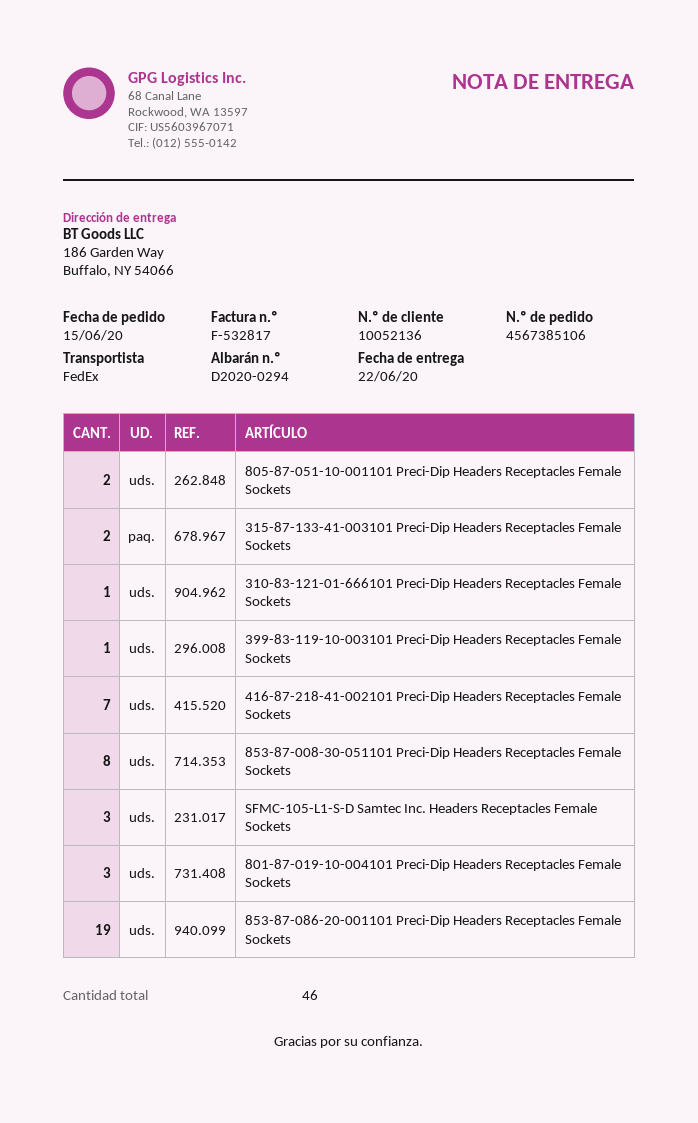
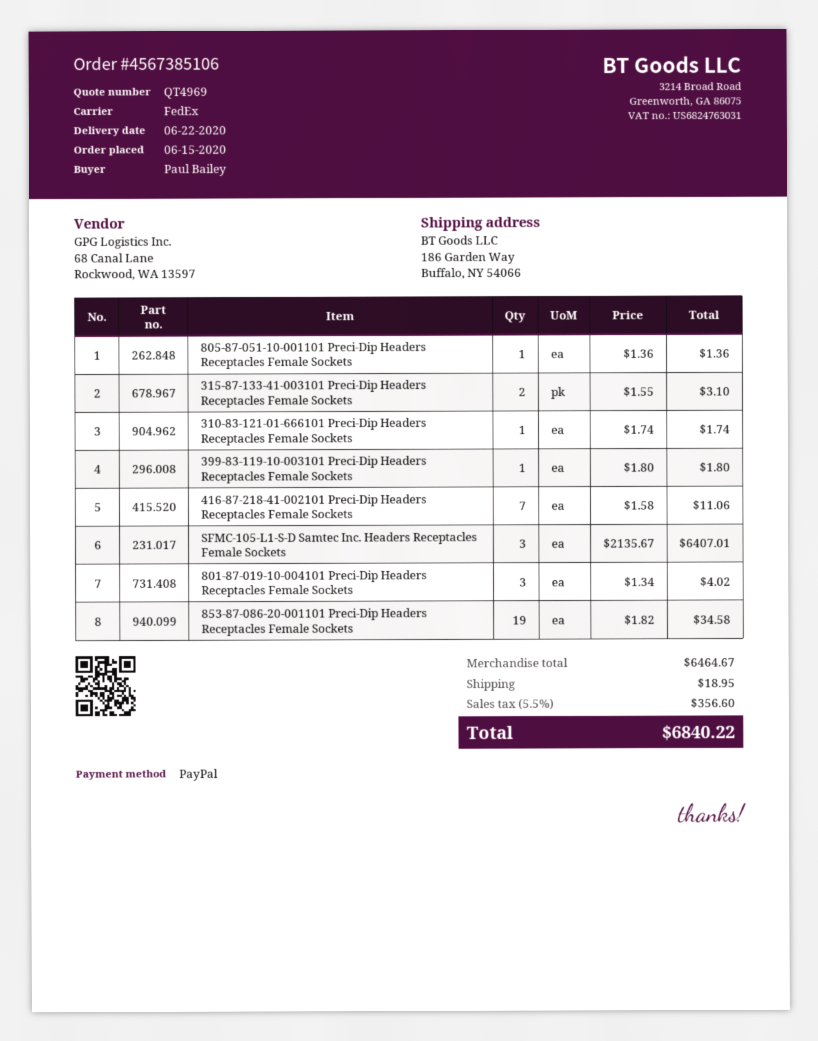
805-87-051-10-001101 Preci-Dip Headers Receptacles Female Sockets: 2 -> 1
853-87-008-30-051101 Preci-Dip Headers Receptacles Female Sockets: 8 -> none

